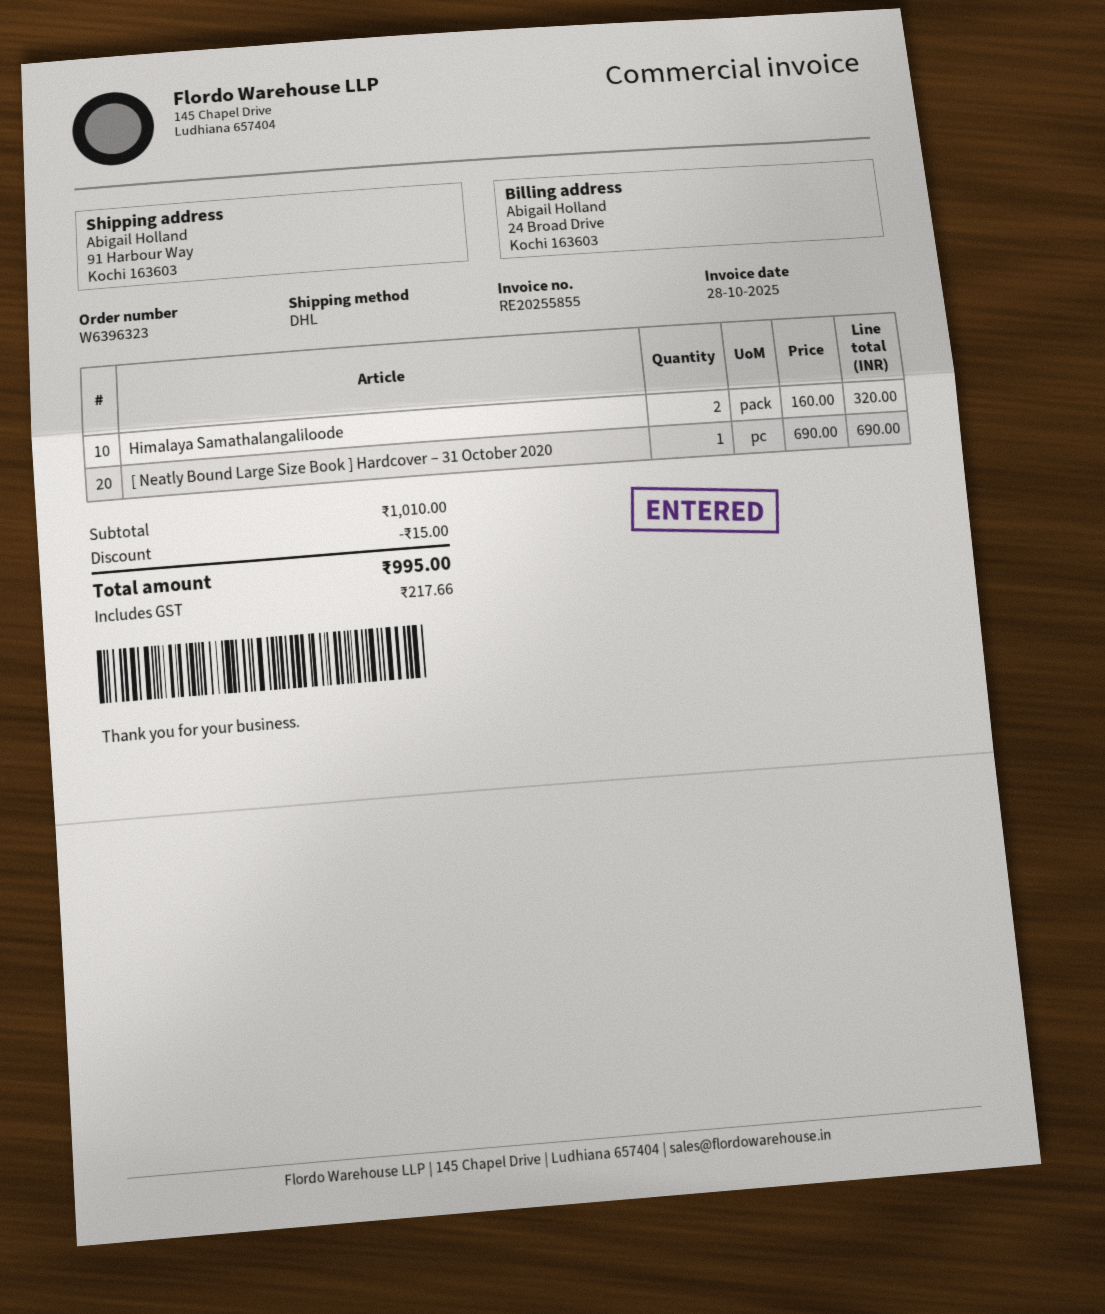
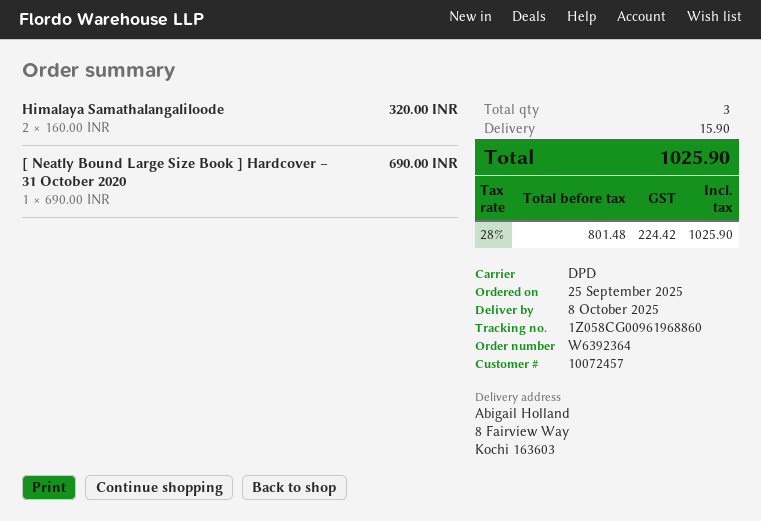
order number: W6396323 -> W6392364
shipping method: DHL -> DPD
ship to: 91 Harbour Way, Kochi 163603 -> 8 Fairview Way, Kochi 163603
discount: 15.00 -> none
shipping: none -> 15.90
tax: 217.66 -> 224.42
total: 995.00 -> 1025.90

